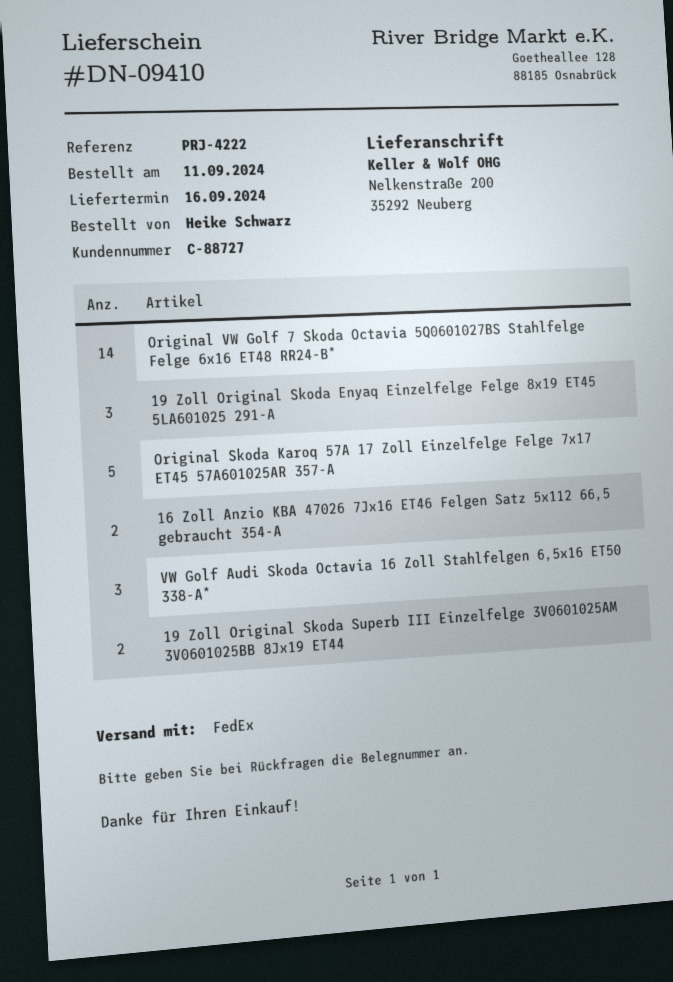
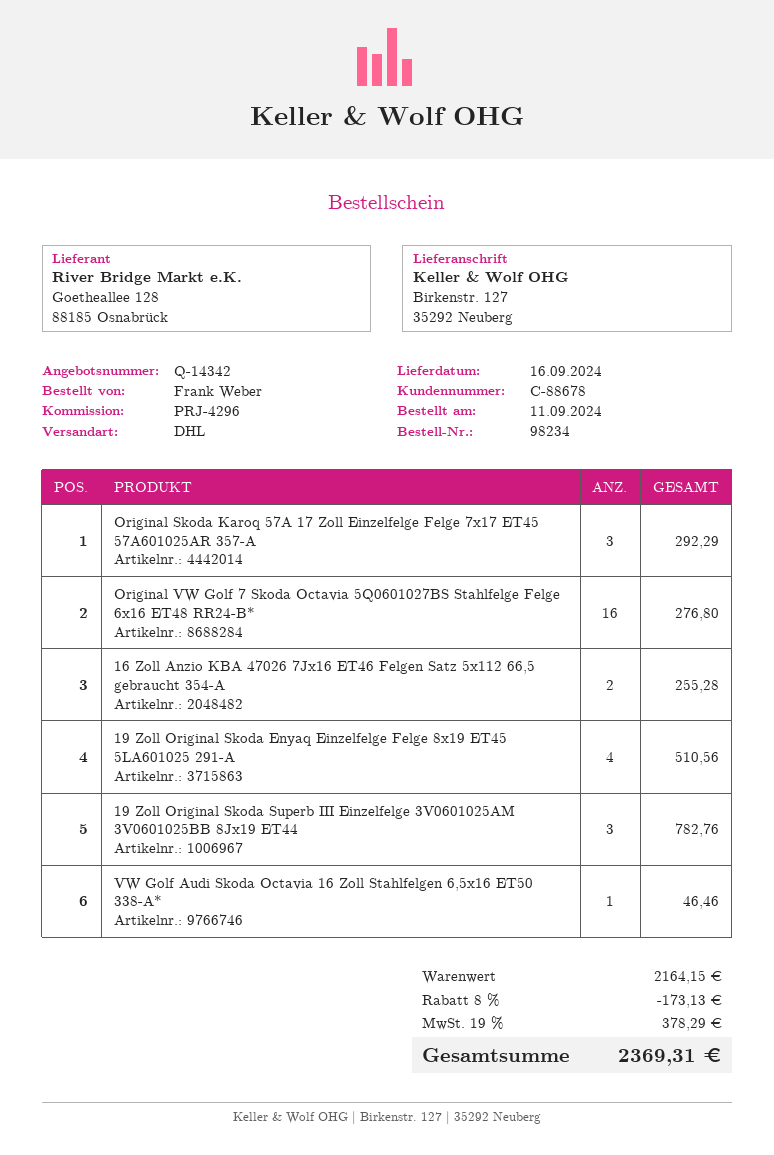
customer number: C-88727 -> C-88678
reference: PRJ-4222 -> PRJ-4296
ordered by: Heike Schwarz -> Frank Weber
shipping method: FedEx -> DHL
ship to: Nelkenstraße 200, 35292 Neuberg -> Birkenstr. 127, 35292 Neuberg
Original VW Golf 7 Skoda Octavia 5Q0601027BS Stahlfelge Felge 6x16 ET48 RR24-B*: 14 -> 16
19 Zoll Original Skoda Enyaq Einzelfelge Felge 8x19 ET45 5LA601025 291-A: 3 -> 4
Original Skoda Karoq 57A 17 Zoll Einzelfelge Felge 7x17 ET45 57A601025AR 357-A: 5 -> 3
VW Golf Audi Skoda Octavia 16 Zoll Stahlfelgen 6,5x16 ET50 338-A*: 3 -> 1
19 Zoll Original Skoda Superb III Einzelfelge 3V0601025AM 3V0601025BB 8Jx19 ET44: 2 -> 3

